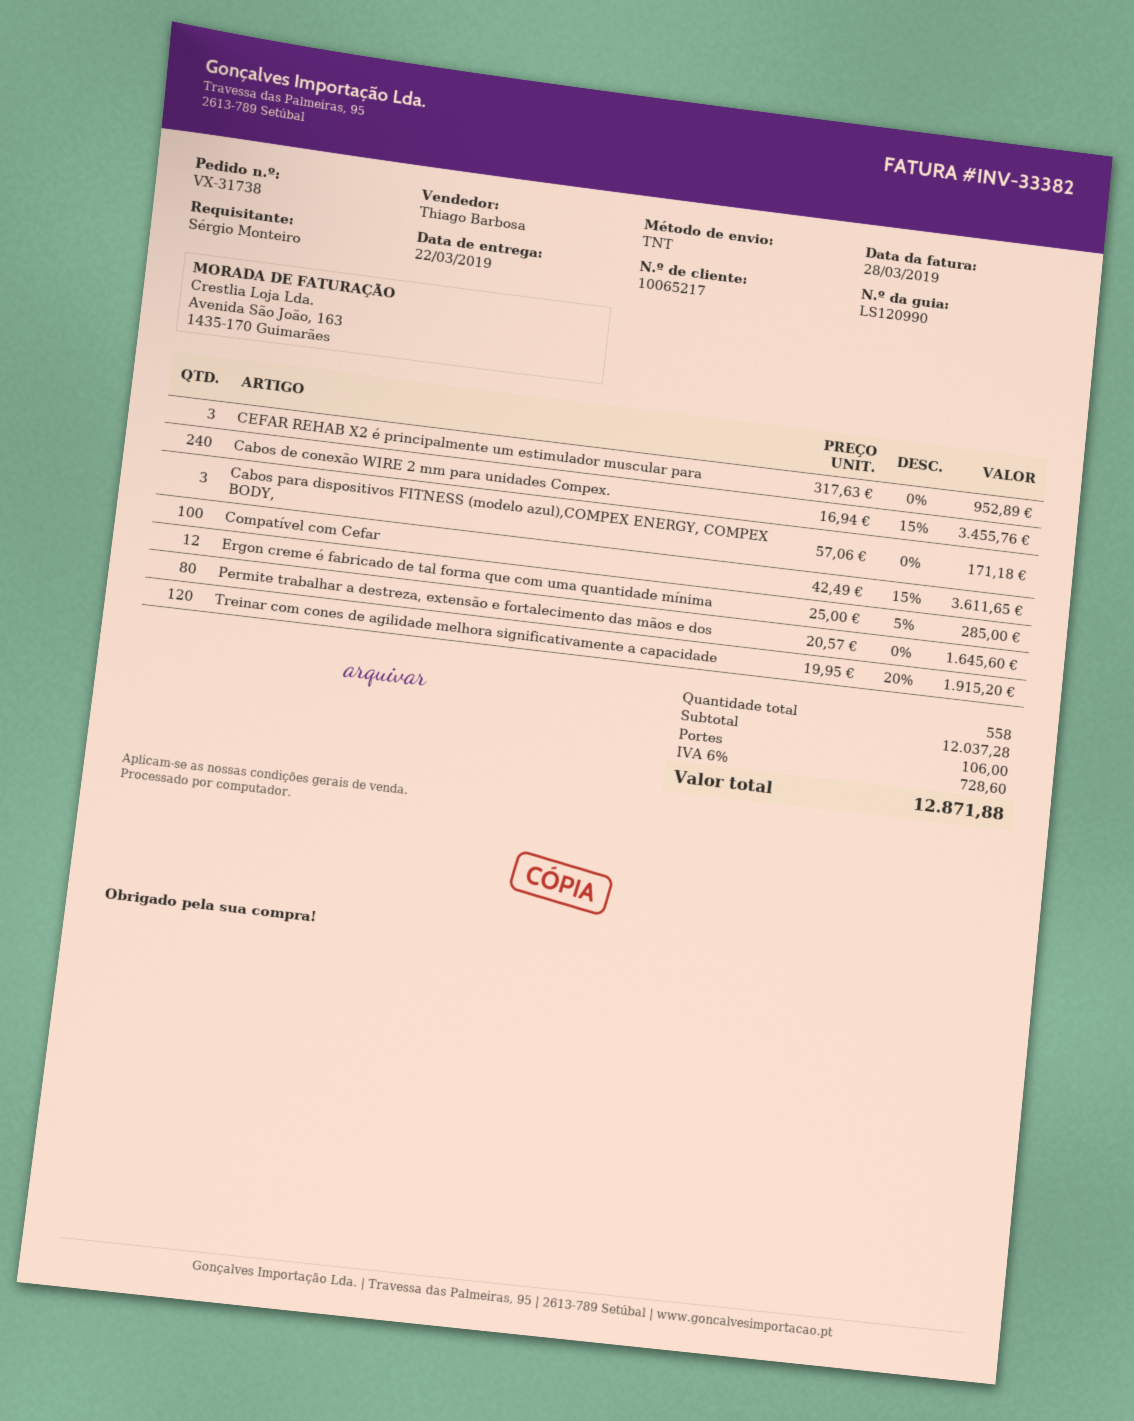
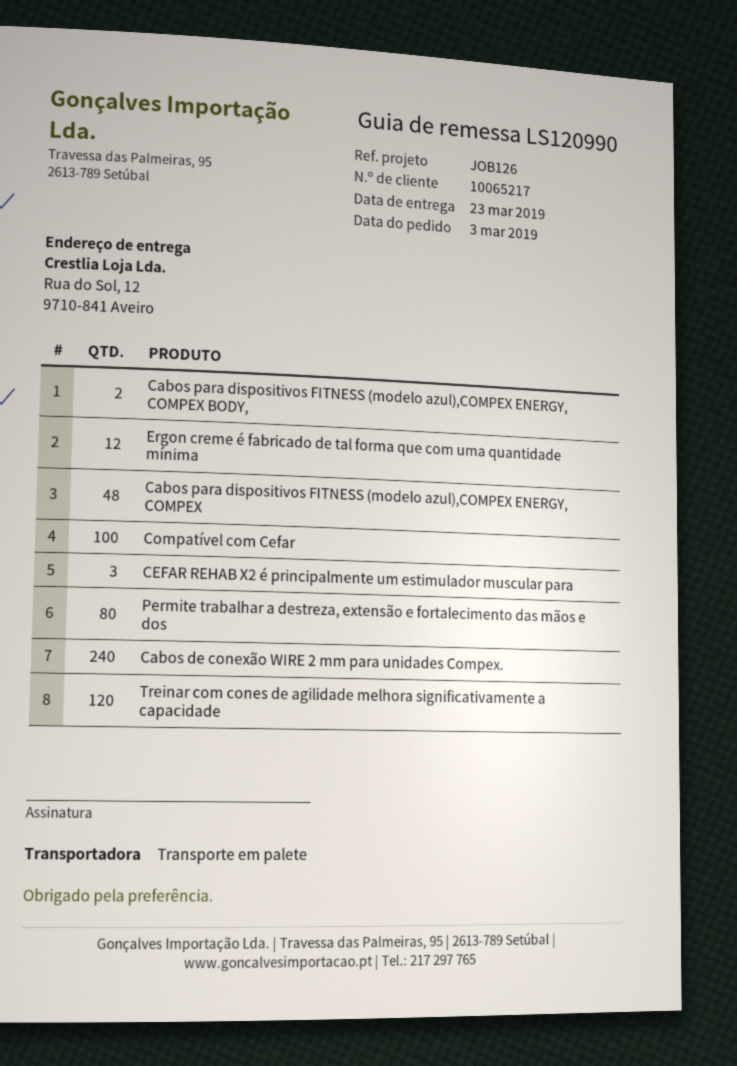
delivery date: 2019-03-22 -> 2019-03-23
shipping method: TNT -> pallet freight
Cabos para dispositivos FITNESS (modelo azul),COMPEX ENERGY, COMPEX BODY,: 3 -> 2
Cabos para dispositivos FITNESS (modelo azul),COMPEX ENERGY, COMPEX: none -> 48

